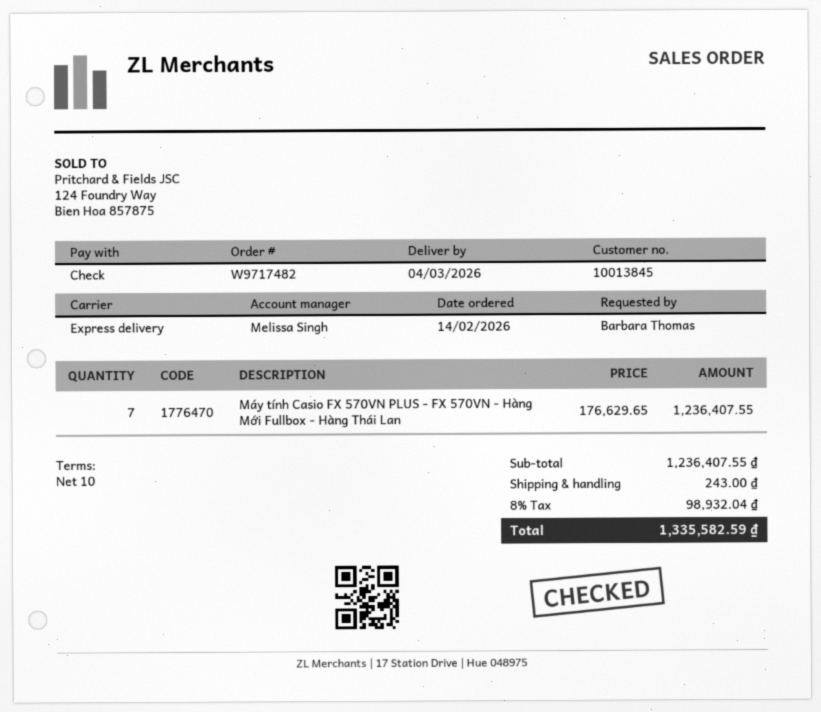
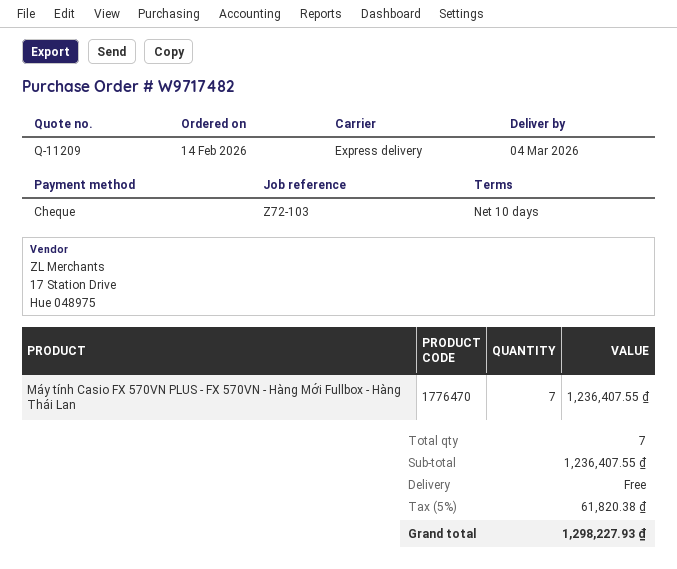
shipping: 243.00 -> 0.00
tax: 8% = 98932.04 -> 5% = 61820.38
total: 1335582.59 -> 1298227.93

